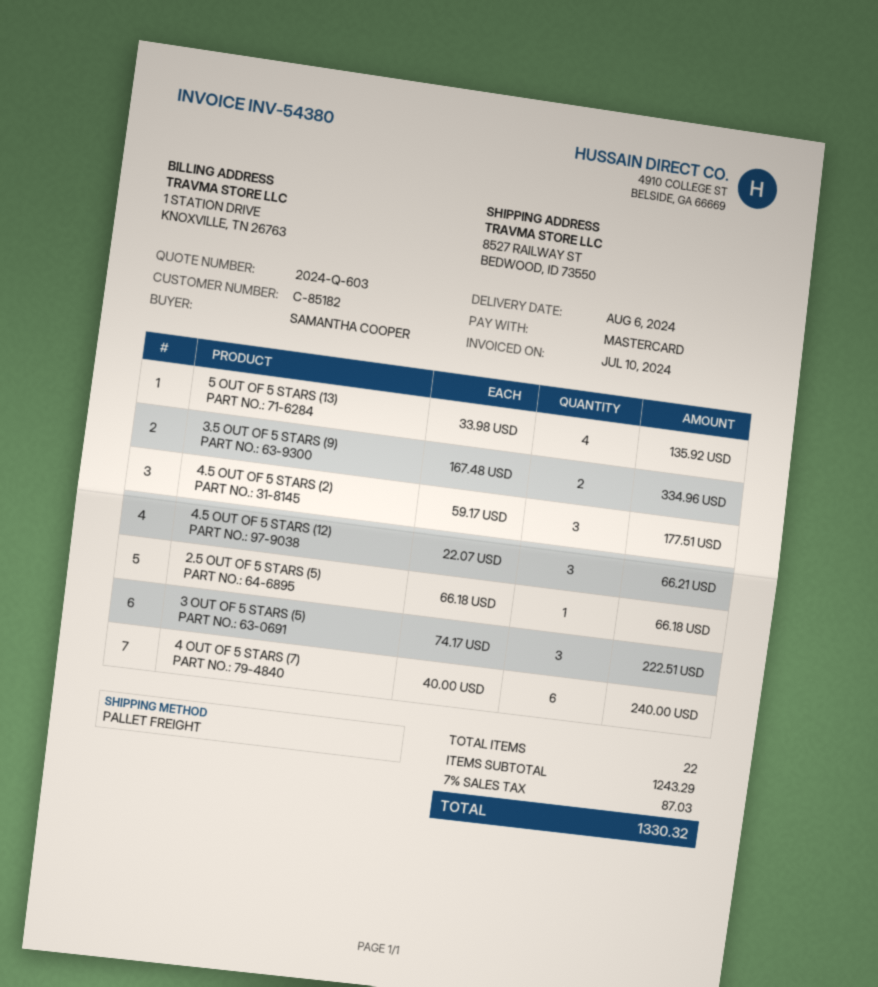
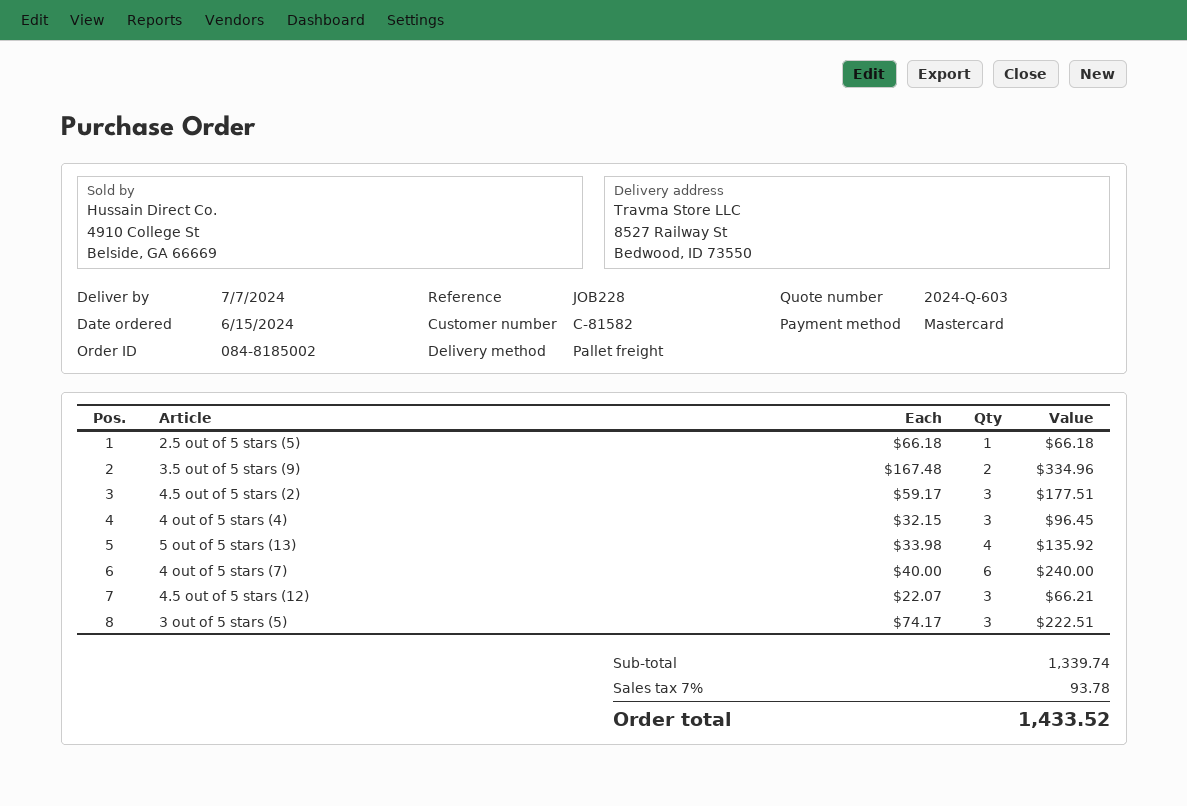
delivery date: 2024-08-06 -> 2024-07-07
customer number: C-85182 -> C-81582
4 out of 5 stars (4): none -> 3 x 32.15 = 96.45
subtotal: 1243.29 -> 1339.74
tax: 7% = 87.03 -> 7% = 93.78
total: 1330.32 -> 1433.52

